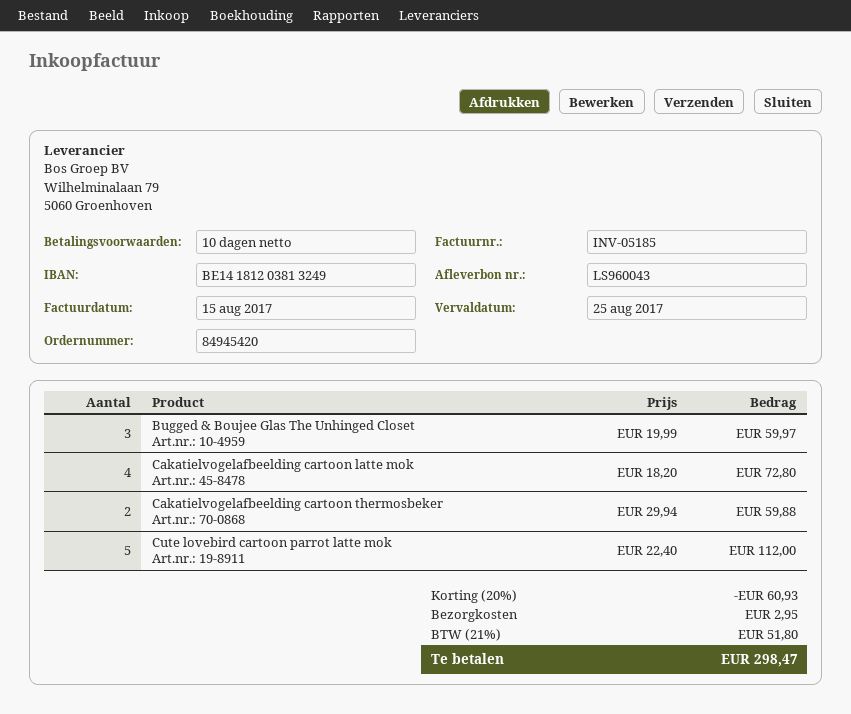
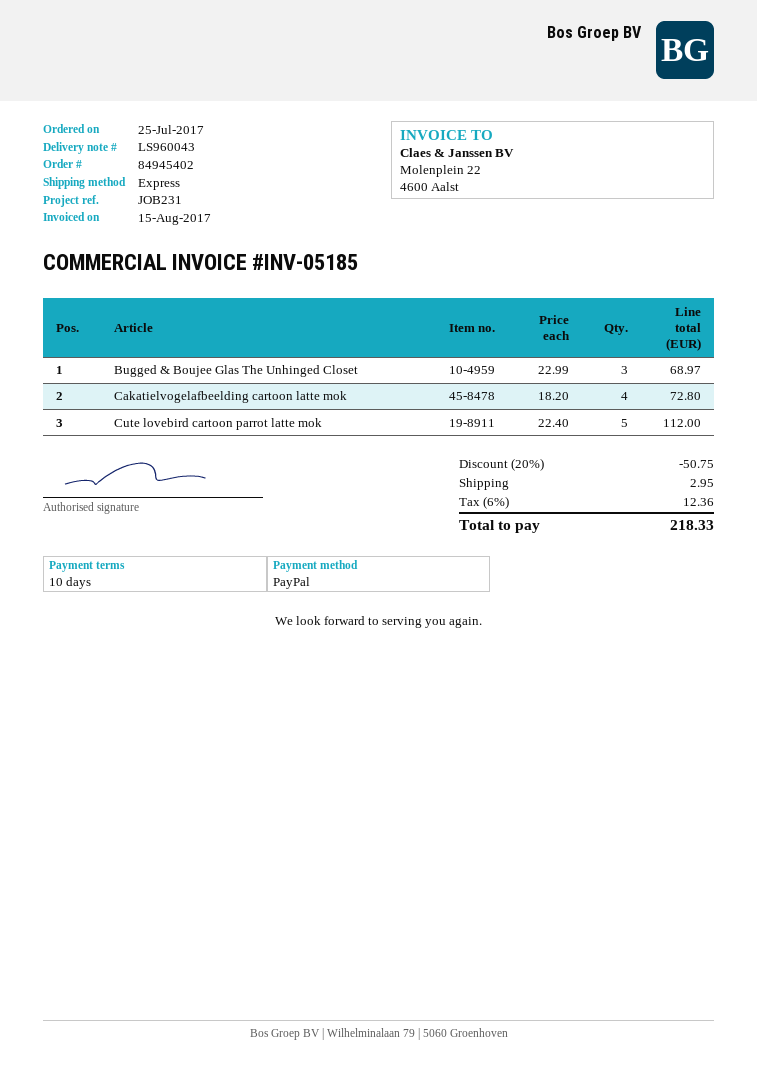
order number: 84945420 -> 84945402
Bugged & Boujee Glas The Unhinged Closet: 3 x 19.99 = 59.97 -> 3 x 22.99 = 68.97
Cakatielvogelafbeelding cartoon thermosbeker: 2 x 29.94 = 59.88 -> none
discount: 20% = 60.93 -> 20% = 50.75
tax: 21% = 51.80 -> 6% = 12.36
total: 298.47 -> 218.33

